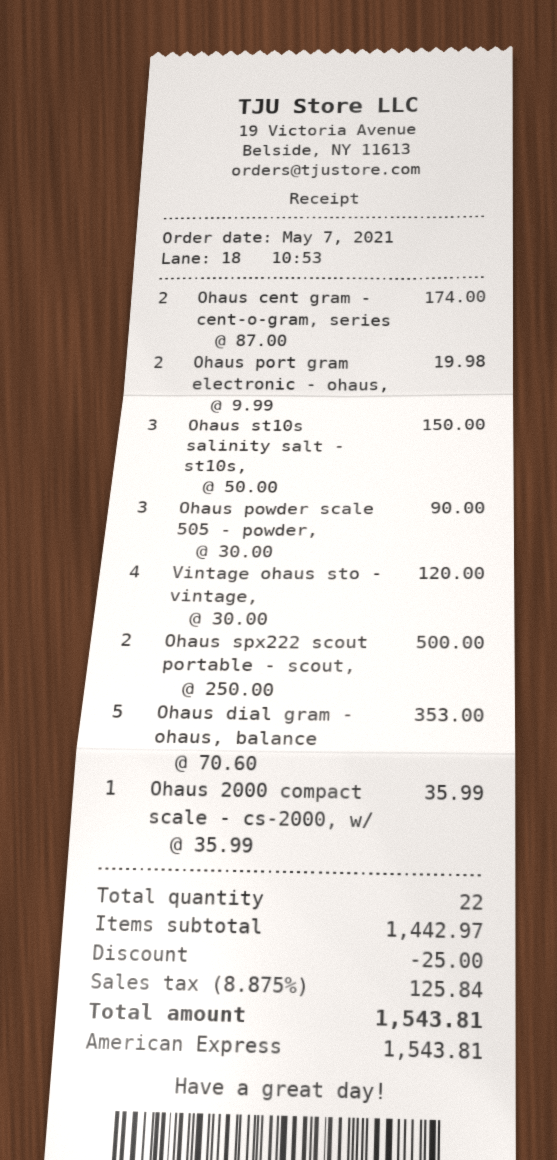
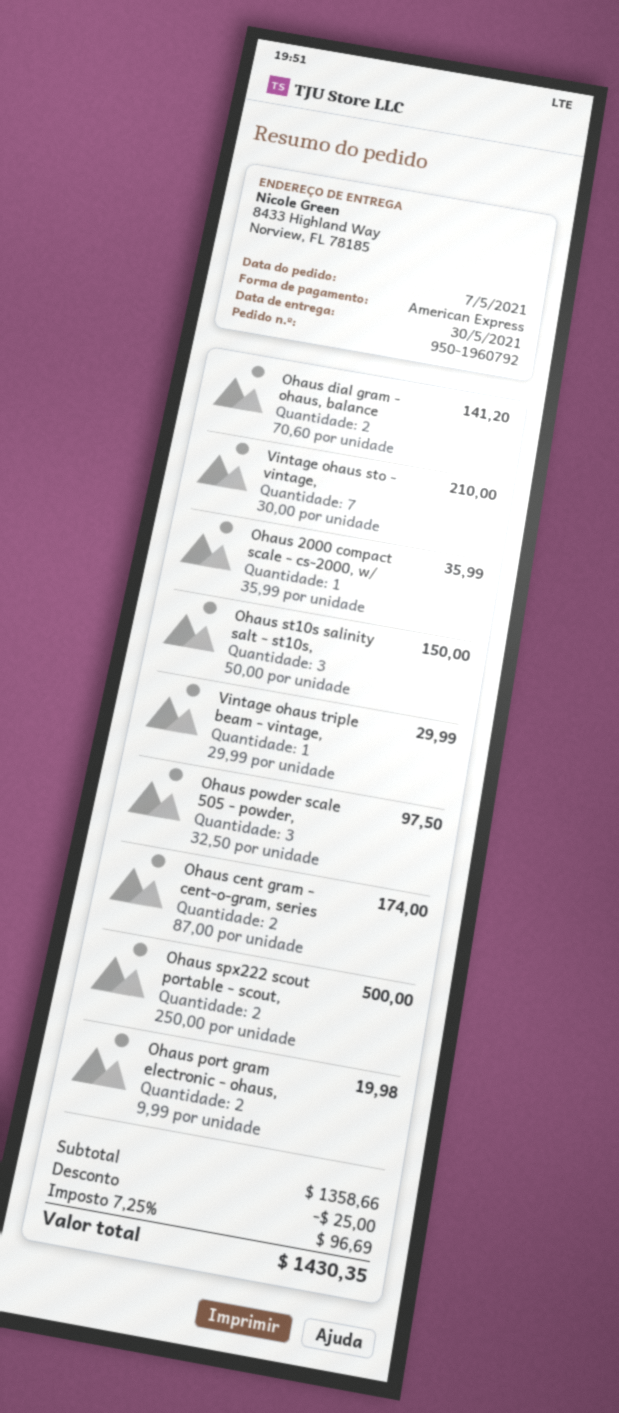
Ohaus powder scale 505 - powder,: 3 x 30.00 = 90.00 -> 3 x 32.50 = 97.50
Vintage ohaus sto - vintage,: 4 x 30.00 = 120.00 -> 7 x 30.00 = 210.00
Ohaus dial gram - ohaus, balance: 5 x 70.60 = 353.00 -> 2 x 70.60 = 141.20
Vintage ohaus triple beam - vintage,: none -> 1 x 29.99 = 29.99
subtotal: 1442.97 -> 1358.66
tax: 8.875% = 125.84 -> 7.25% = 96.69
total: 1543.81 -> 1430.35

